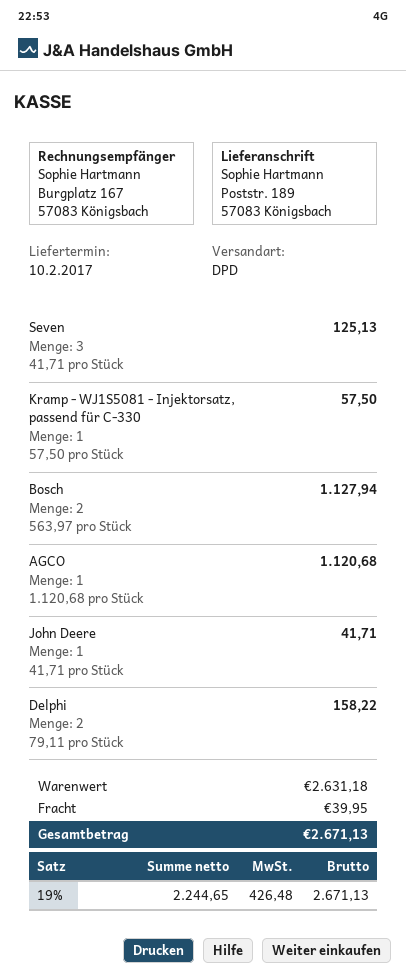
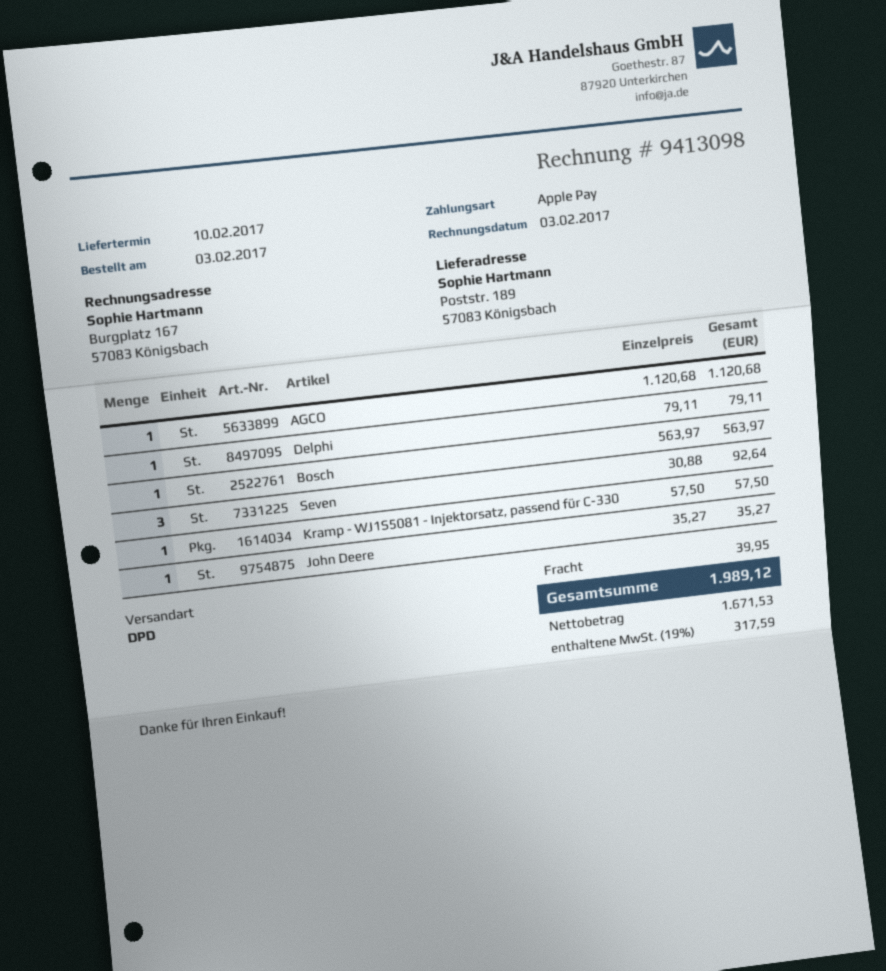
Seven: 3 x 41.71 = 125.13 -> 3 x 30.88 = 92.64
Bosch: 2 x 563.97 = 1127.94 -> 1 x 563.97 = 563.97
John Deere: 1 x 41.71 = 41.71 -> 1 x 35.27 = 35.27
Delphi: 2 x 79.11 = 158.22 -> 1 x 79.11 = 79.11
net: 2244.65 -> 1671.53
tax: 19% = 426.48 -> 19% = 317.59
total: 2671.13 -> 1989.12

